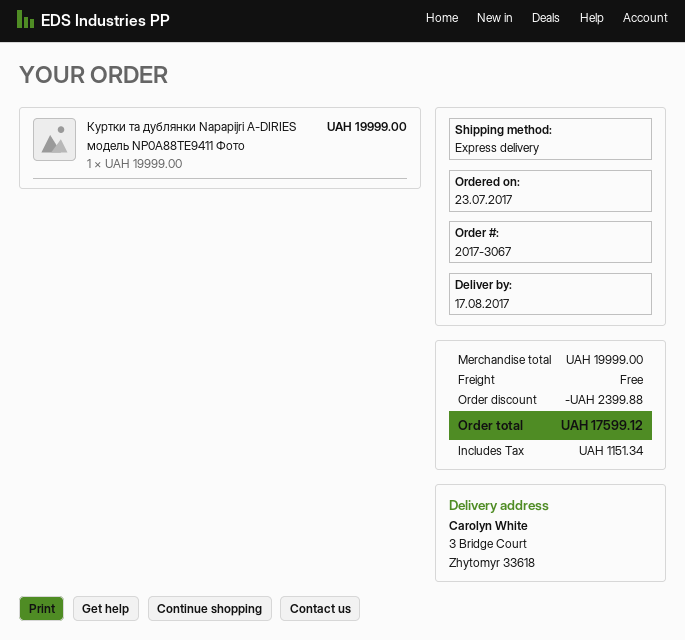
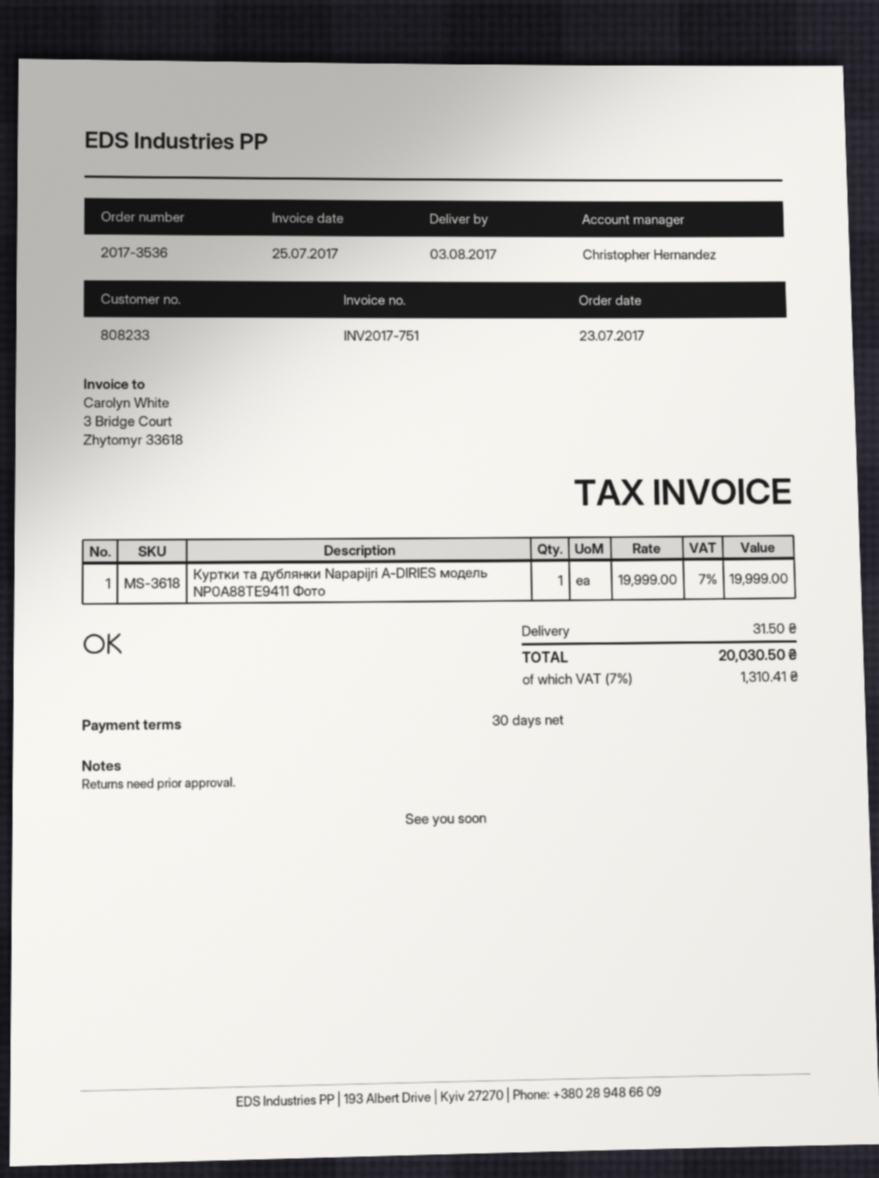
order number: 2017-3067 -> 2017-3536
delivery date: 2017-08-17 -> 2017-08-03
discount: 2399.88 -> none
shipping: 0.00 -> 31.50
tax: 1151.34 -> 1310.41
total: 17599.12 -> 20030.50

